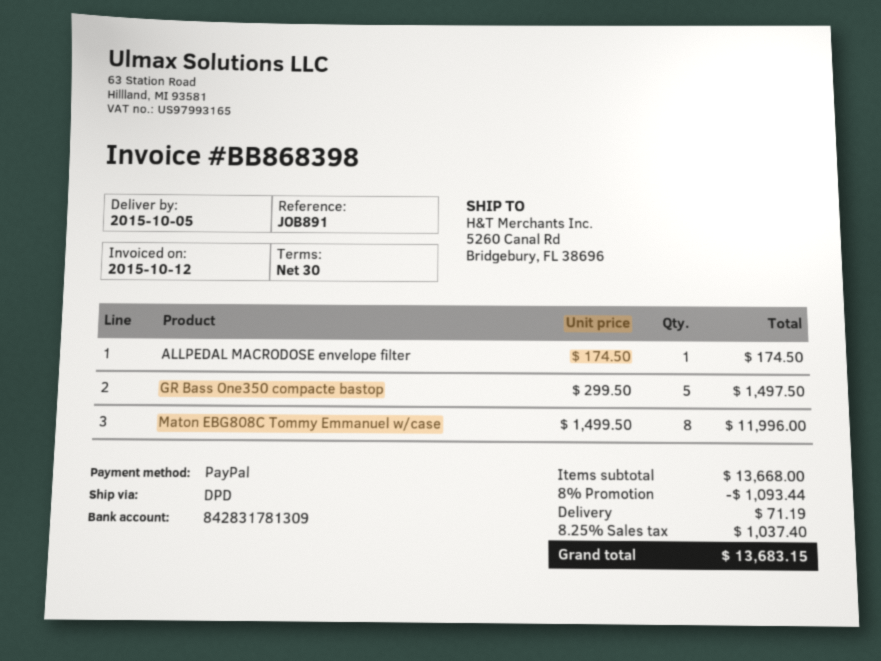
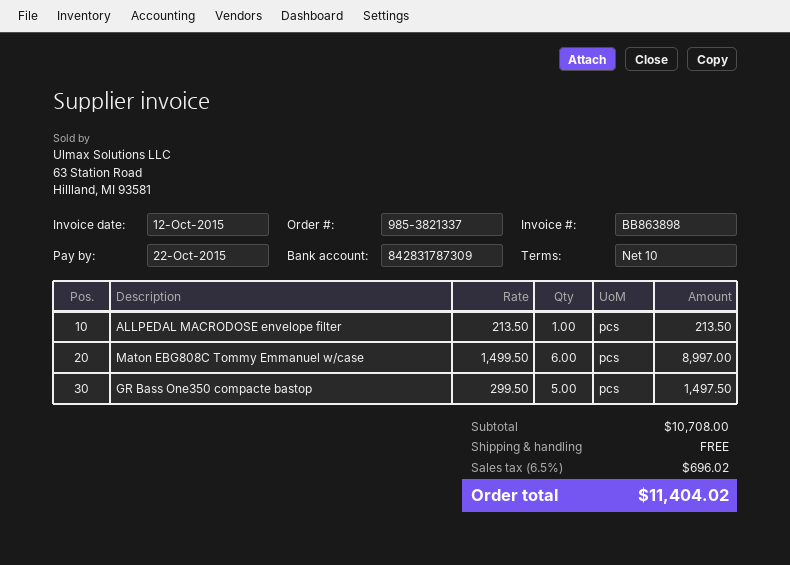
invoice number: BB868398 -> BB863898
payment terms: 30 days -> 10 days
bank account: 842831781309 -> 842831787309
ALLPEDAL MACRODOSE envelope filter: 1 x 174.50 = 174.50 -> 1 x 213.50 = 213.50
Maton EBG808C Tommy Emmanuel w/case: 8 x 1499.50 = 11996.00 -> 6 x 1499.50 = 8997.00
subtotal: 13668.00 -> 10708.00
discount: 8% = 1093.44 -> none
shipping: 71.19 -> 0.00
tax: 8.25% = 1037.40 -> 6.5% = 696.02
total: 13683.15 -> 11404.02

